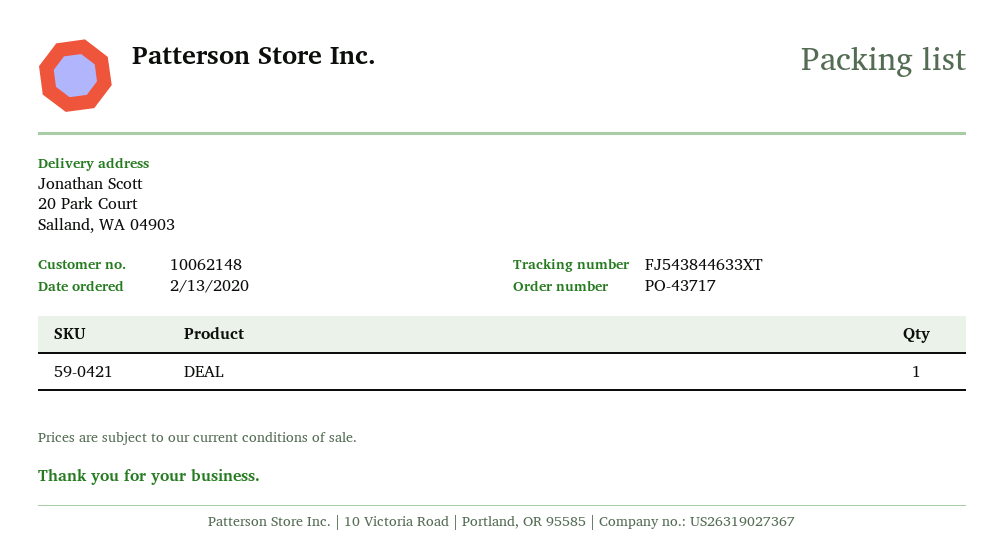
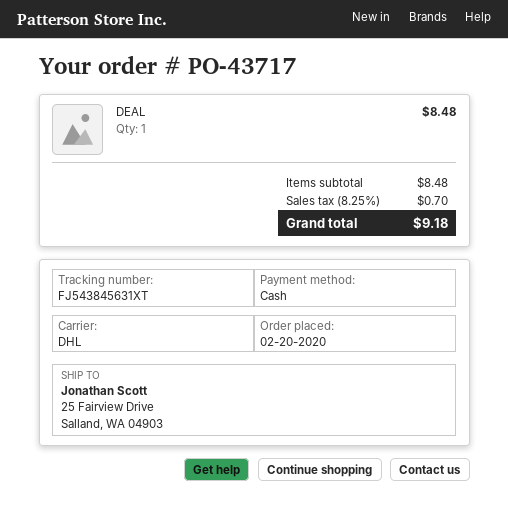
order date: 2020-02-13 -> 2020-02-20
tracking number: FJ543844633XT -> FJ543845631XT
ship to: 20 Park Court, Salland, WA 04903 -> 25 Fairview Drive, Salland, WA 04903

